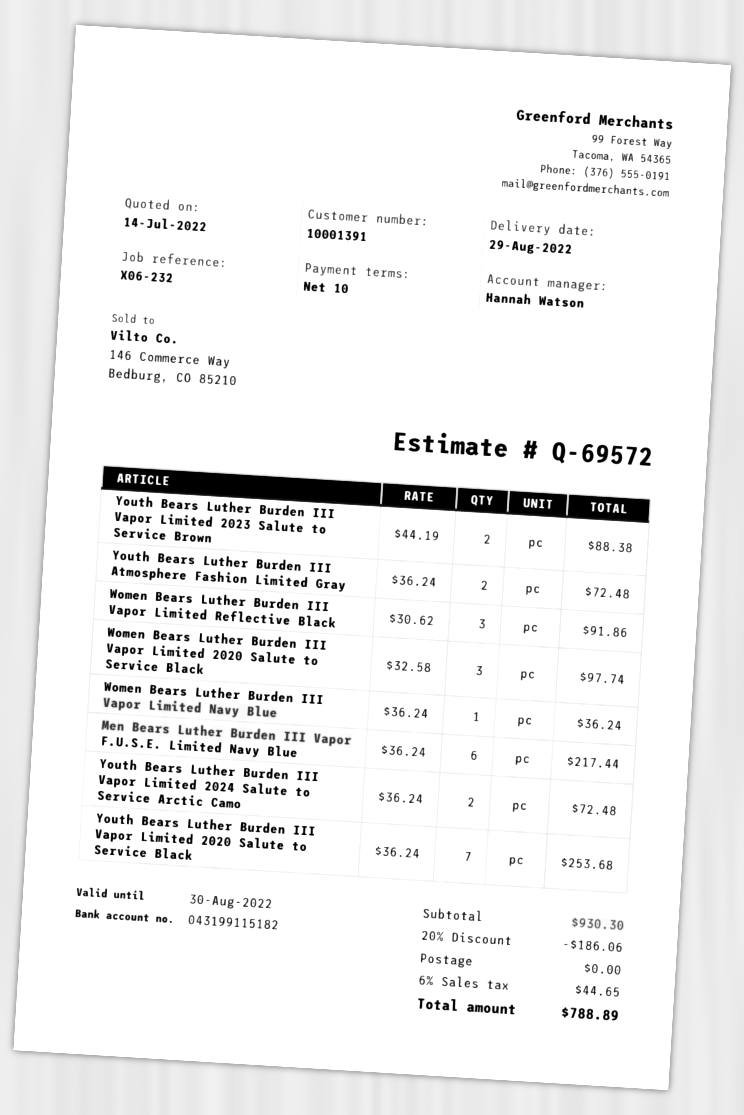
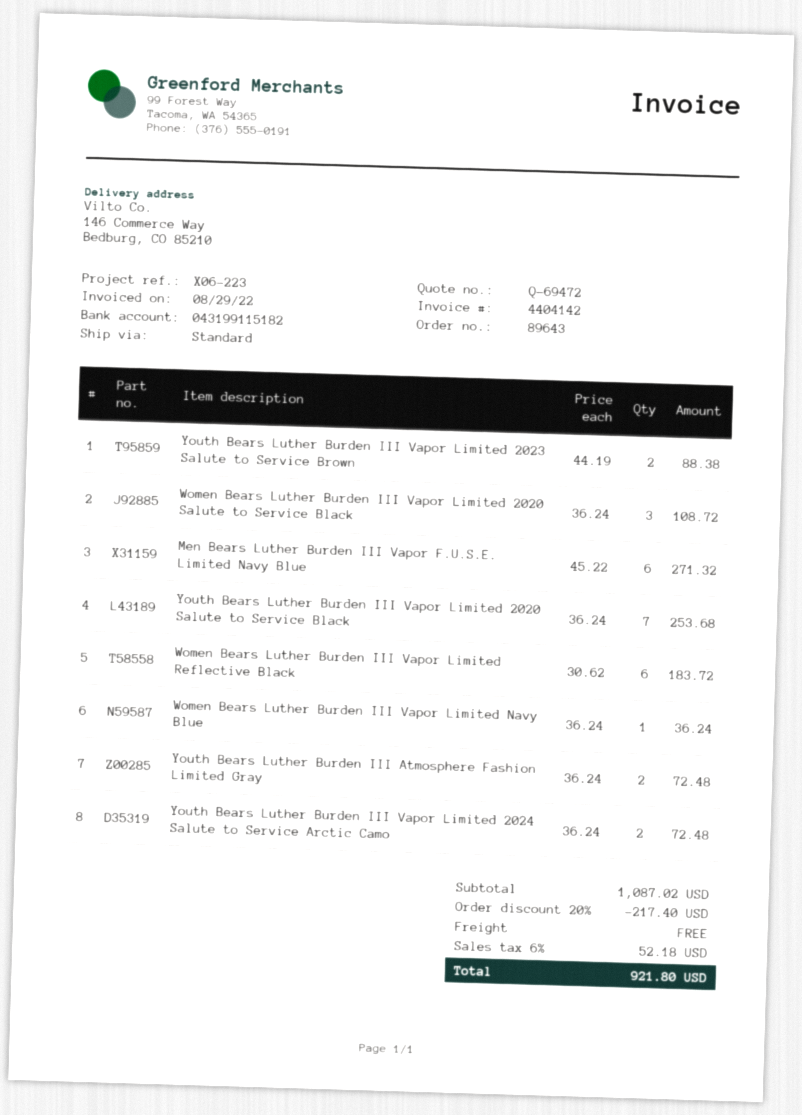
quote number: Q-69572 -> Q-69472
reference: X06-232 -> X06-223
Women Bears Luther Burden III Vapor Limited Reflective Black: 3 x 30.62 = 91.86 -> 6 x 30.62 = 183.72
Women Bears Luther Burden III Vapor Limited 2020 Salute to Service Black: 3 x 32.58 = 97.74 -> 3 x 36.24 = 108.72
Men Bears Luther Burden III Vapor F.U.S.E. Limited Navy Blue: 6 x 36.24 = 217.44 -> 6 x 45.22 = 271.32
subtotal: 930.30 -> 1087.02
discount: 20% = 186.06 -> 20% = 217.40
tax: 6% = 44.65 -> 6% = 52.18
total: 788.89 -> 921.80

